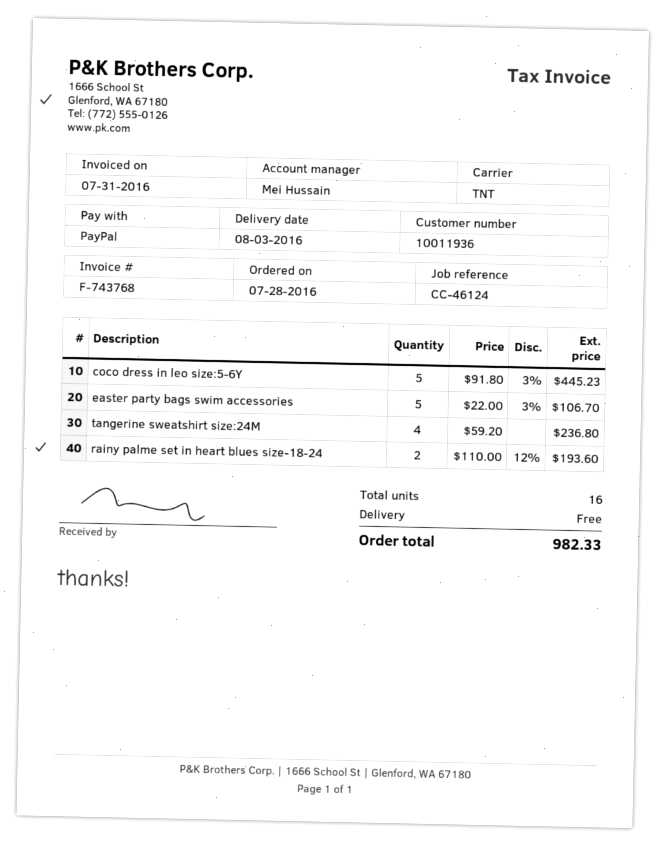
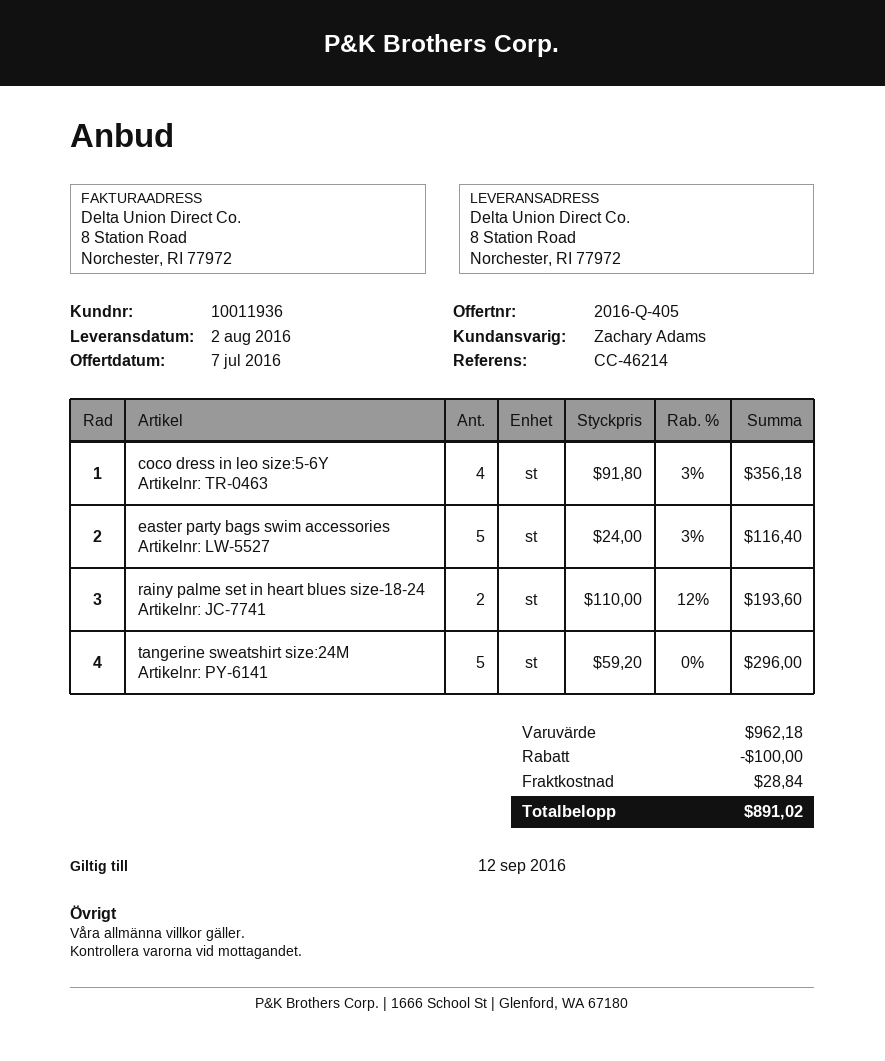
delivery date: 2016-08-03 -> 2016-08-02
reference: CC-46124 -> CC-46214
sales rep: Mei Hussain -> Zachary Adams
coco dress in leo size:5-6Y: 5 x 91.80 - 3% = 445.23 -> 4 x 91.80 - 3% = 356.18
easter party bags swim accessories: 5 x 22.00 - 3% = 106.70 -> 5 x 24.00 - 3% = 116.40
tangerine sweatshirt size:24M: 4 x 59.20 = 236.80 -> 5 x 59.20 = 296.00
discount: none -> 100.00
shipping: 0.00 -> 28.84
total: 982.33 -> 891.02

